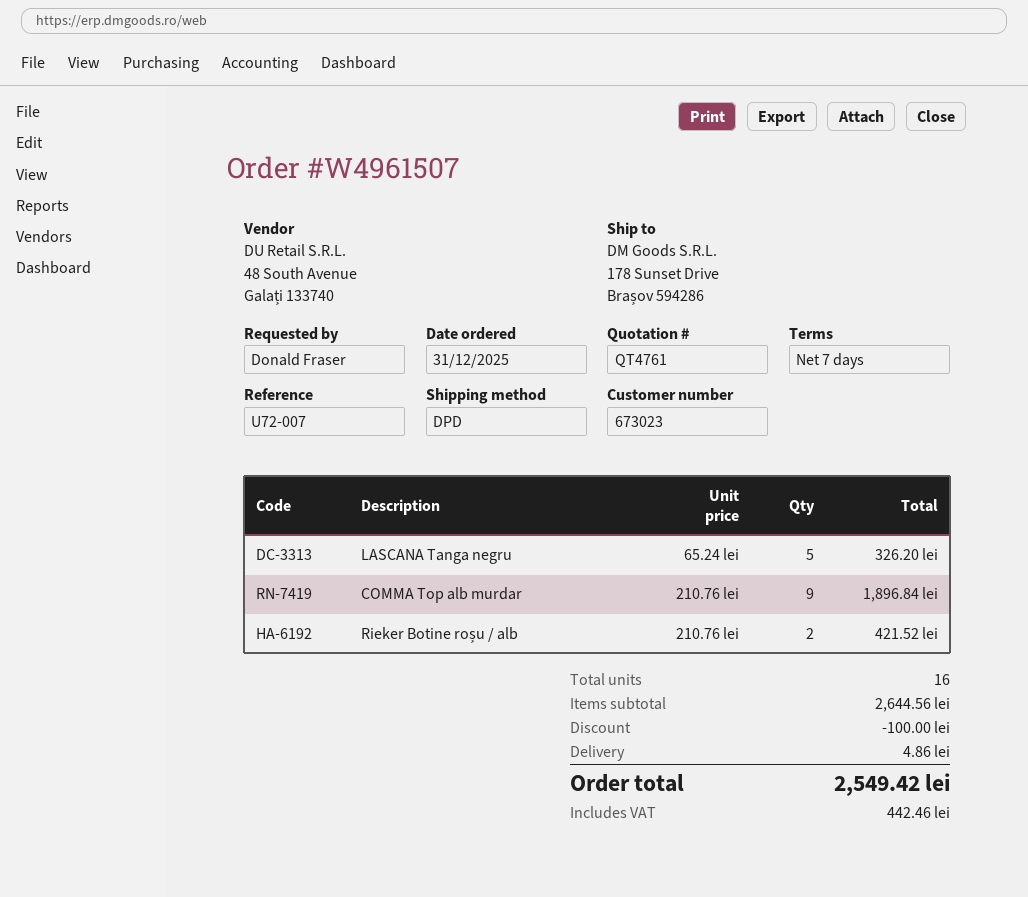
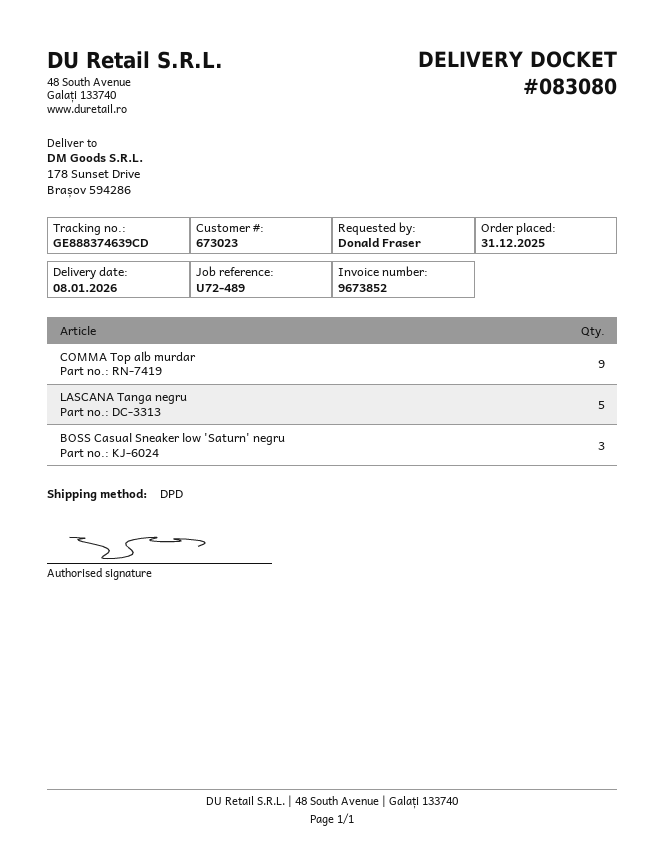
reference: U72-007 -> U72-489
Rieker Botine roșu / alb: 2 -> none
BOSS Casual Sneaker low 'Saturn' negru: none -> 3

